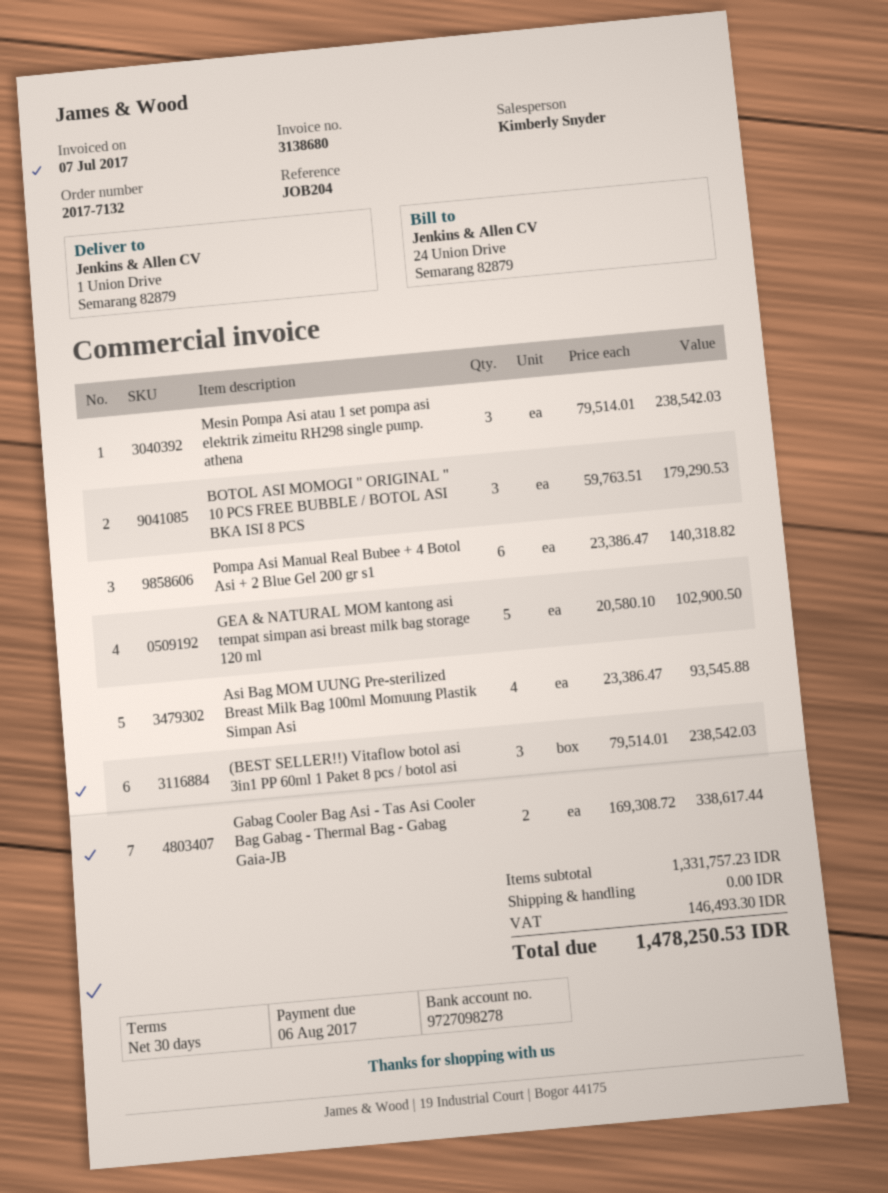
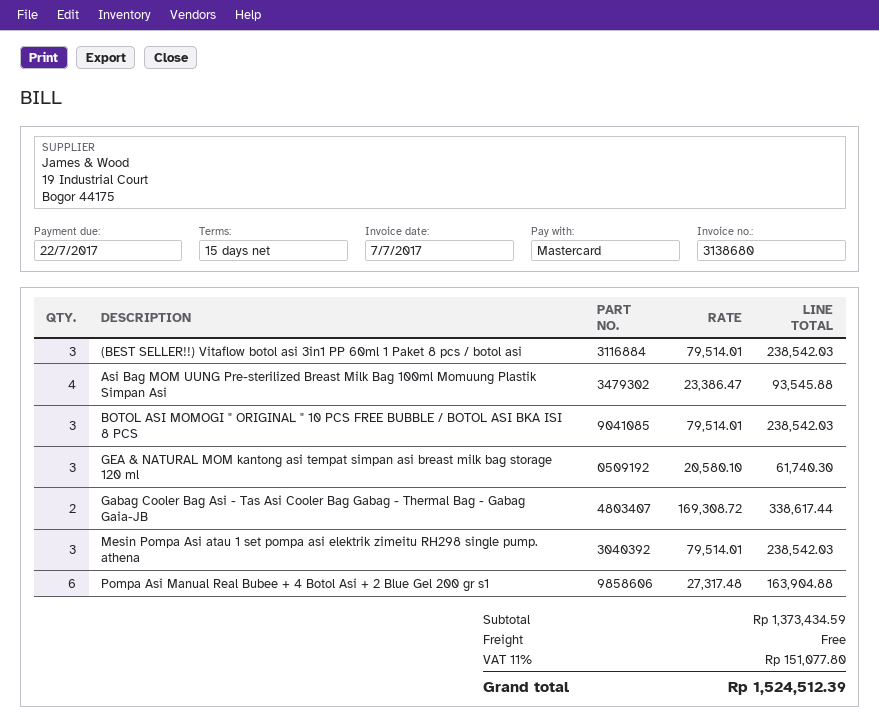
payment terms: 30 days -> 15 days
due date: 2017-08-06 -> 2017-07-22
BOTOL ASI MOMOGI " ORIGINAL " 10 PCS FREE BUBBLE / BOTOL ASI BKA ISI 8 PCS: 3 x 59763.51 = 179290.53 -> 3 x 79514.01 = 238542.03
Pompa Asi Manual Real Bubee + 4 Botol Asi + 2 Blue Gel 200 gr s1: 6 x 23386.47 = 140318.82 -> 6 x 27317.48 = 163904.88
GEA & NATURAL MOM kantong asi tempat simpan asi breast milk bag storage 120 ml: 5 x 20580.10 = 102900.50 -> 3 x 20580.10 = 61740.30
subtotal: 1331757.23 -> 1373434.59
tax: 146493.30 -> 151077.80
total: 1478250.53 -> 1524512.39

